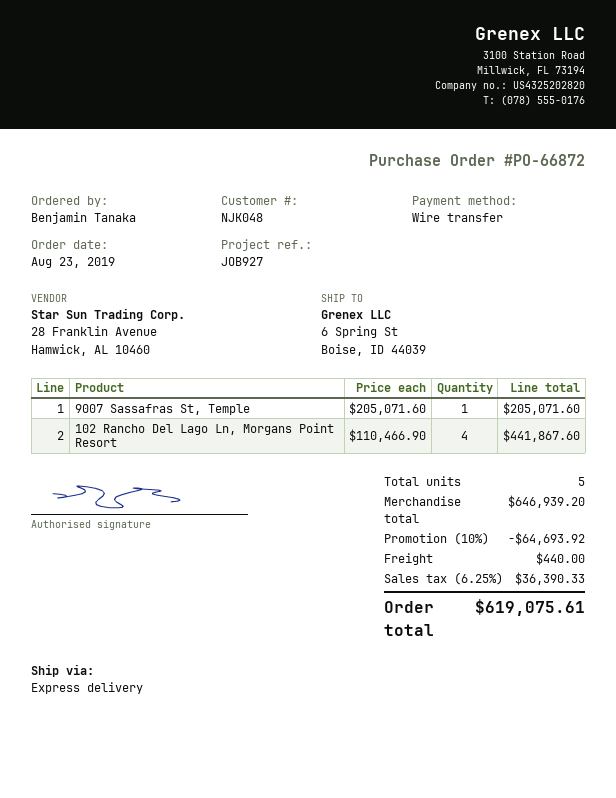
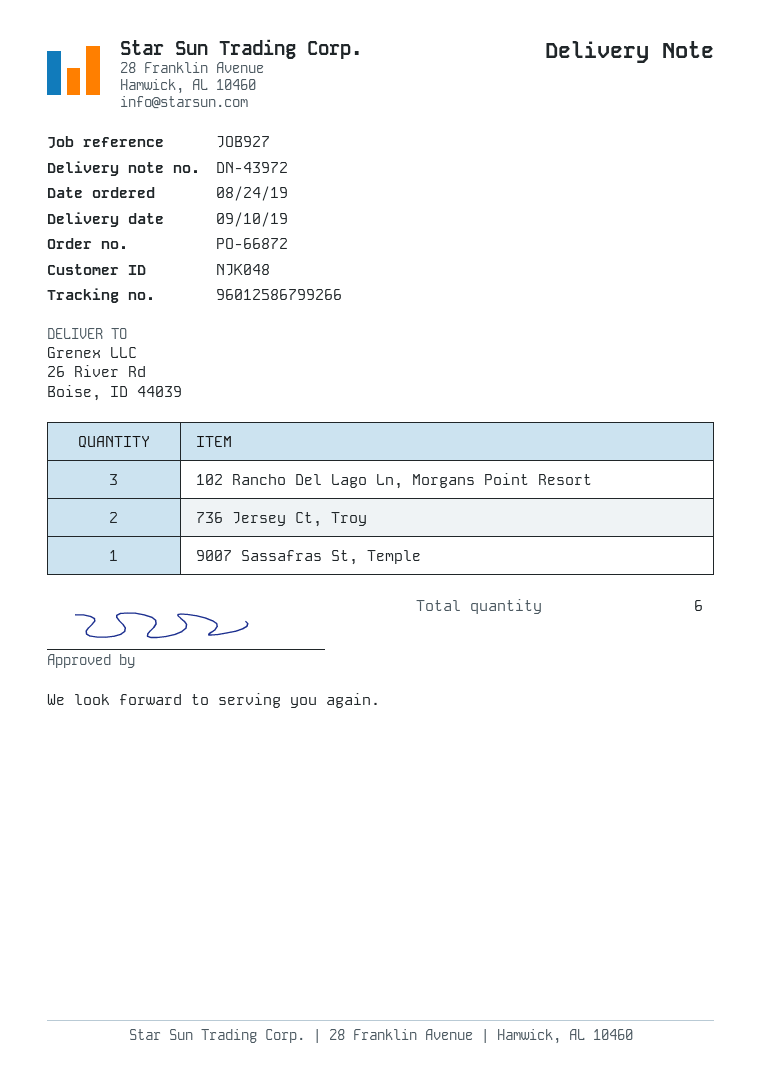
order date: 2019-08-23 -> 2019-08-24
ship to: 6 Spring St, Boise, ID 44039 -> 26 River Rd, Boise, ID 44039
102 Rancho Del Lago Ln, Morgans Point Resort: 4 -> 3
736 Jersey Ct, Troy: none -> 2
total quantity: 5 -> 6

